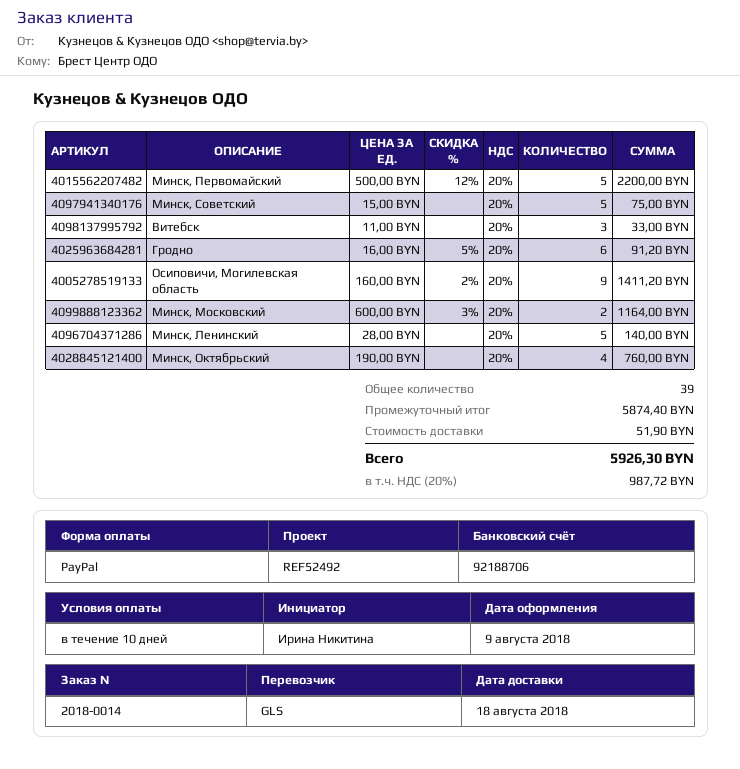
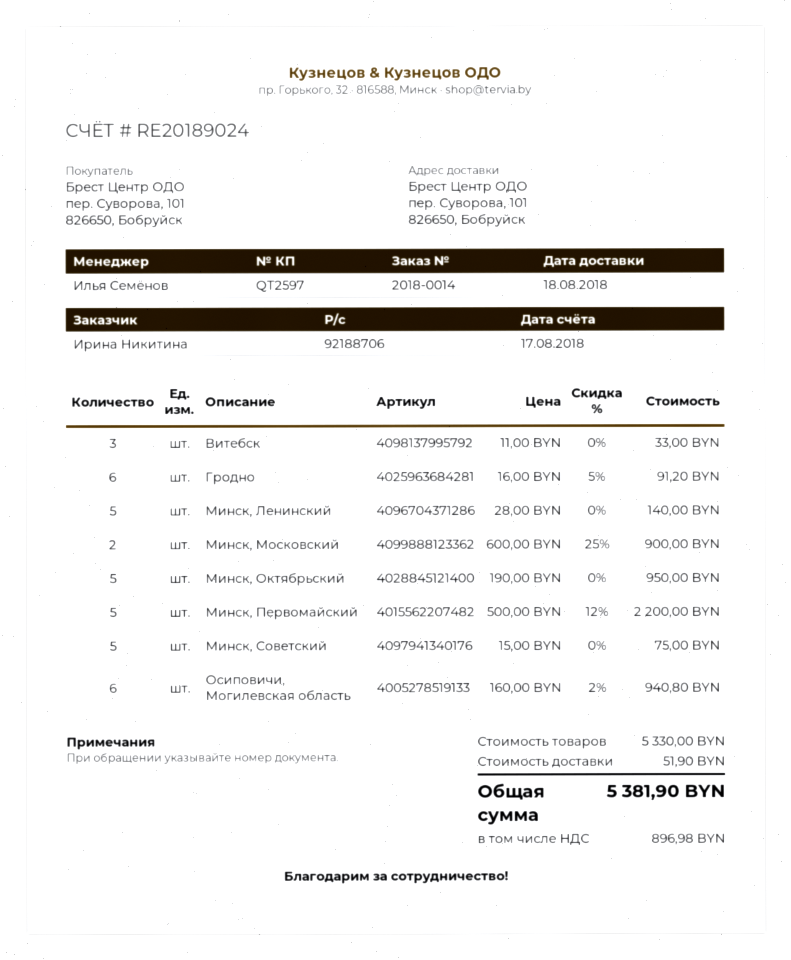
Осиповичи, Могилевская область: 9 x 160.00 - 2% = 1411.20 -> 6 x 160.00 - 2% = 940.80
Минск, Московский: 2 x 600.00 - 3% = 1164.00 -> 2 x 600.00 - 25% = 900.00
Минск, Октябрьский: 4 x 190.00 = 760.00 -> 5 x 190.00 = 950.00
subtotal: 5874.40 -> 5330.00
tax: 987.72 -> 896.98
total: 5926.30 -> 5381.90

